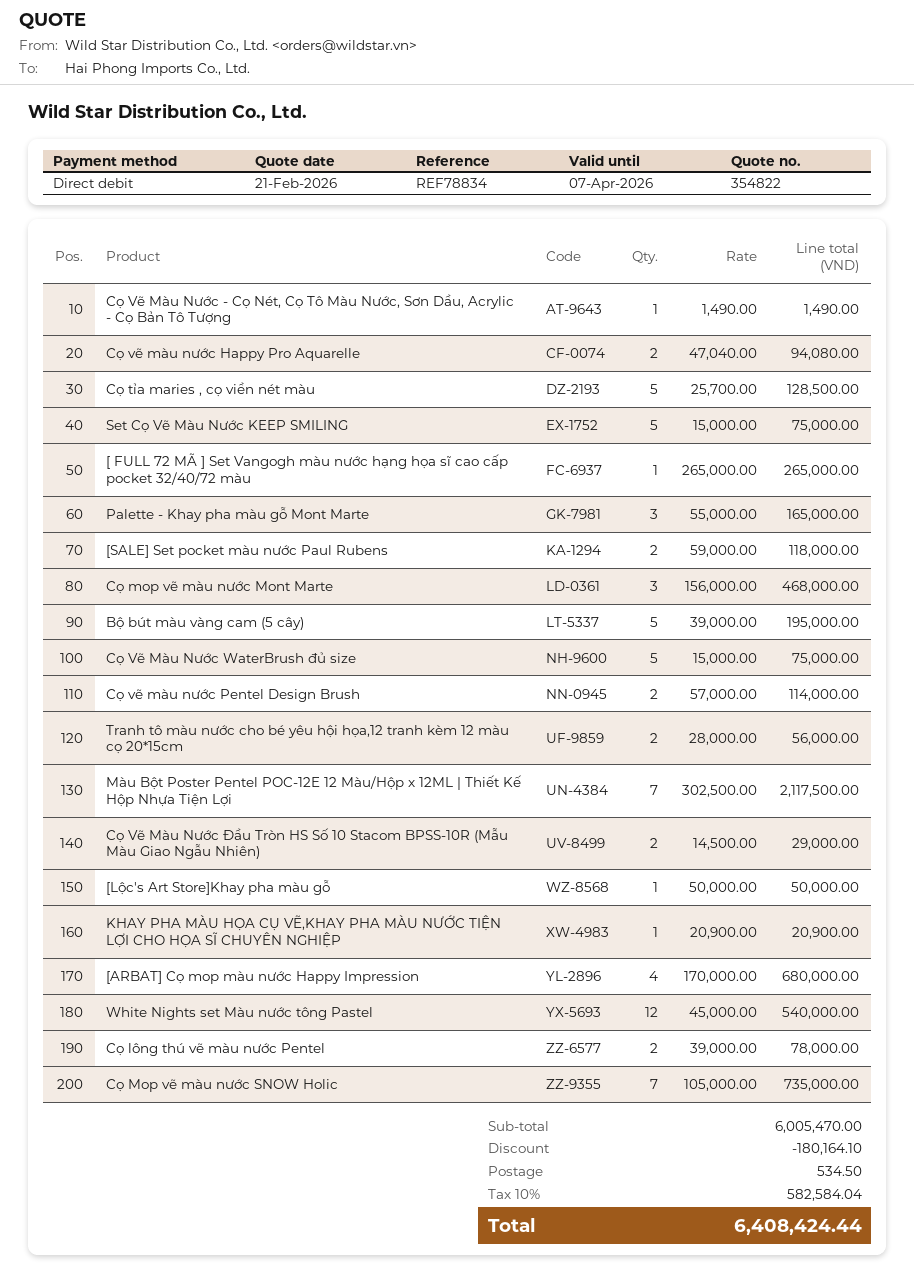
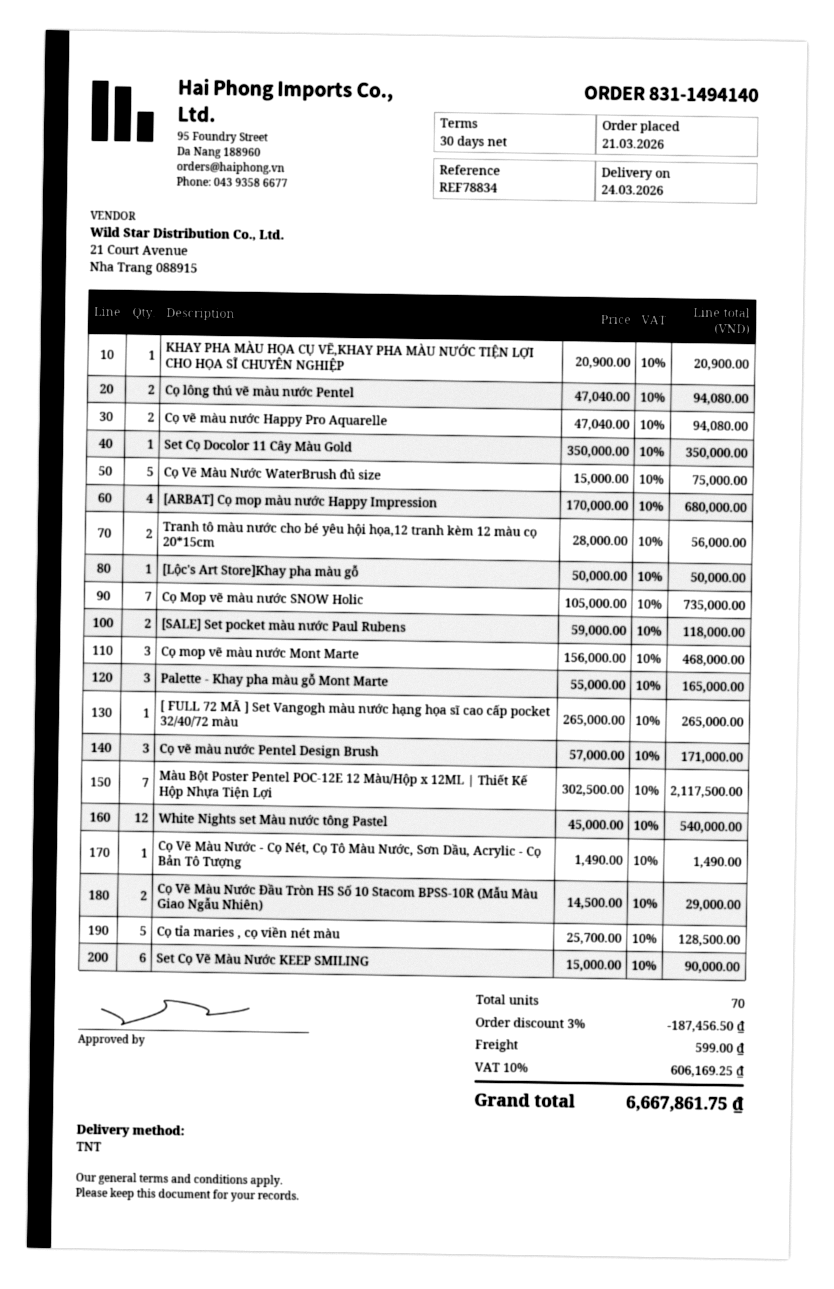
Set Cọ Vẽ Màu Nước KEEP SMILING: 5 x 15000.00 = 75000.00 -> 6 x 15000.00 = 90000.00
Bộ bút màu vàng cam (5 cây): 5 x 39000.00 = 195000.00 -> none
Cọ vẽ màu nước Pentel Design Brush: 2 x 57000.00 = 114000.00 -> 3 x 57000.00 = 171000.00
Cọ lông thú vẽ màu nước Pentel: 2 x 39000.00 = 78000.00 -> 2 x 47040.00 = 94080.00
Set Cọ Docolor 11 Cây Màu Gold: none -> 1 x 350000.00 = 350000.00
discount: 180164.10 -> 187456.50
shipping: 534.50 -> 599.00
tax: 10% = 582584.04 -> 10% = 606169.25
total: 6408424.44 -> 6667861.75

